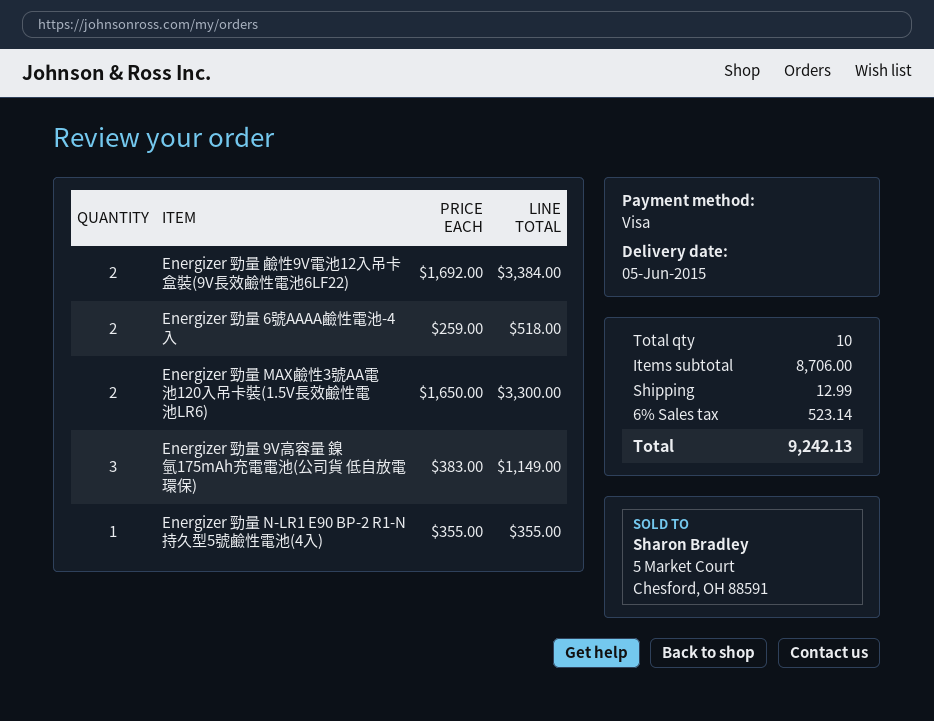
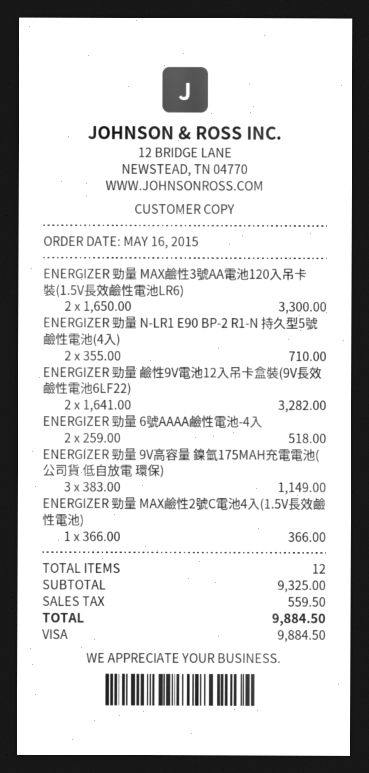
Energizer 勁量 鹼性9V電池12入吊卡盒裝(9V長效鹼性電池6LF22): 2 x 1692.00 = 3384.00 -> 2 x 1641.00 = 3282.00
Energizer 勁量 N-LR1 E90 BP-2 R1-N 持久型5號鹼性電池(4入): 1 x 355.00 = 355.00 -> 2 x 355.00 = 710.00
ENERGIZER 勁量 MAX鹼性2號C電池4入(1.5V長效鹼性電池): none -> 1 x 366.00 = 366.00
total quantity: 10 -> 12
subtotal: 8706.00 -> 9325.00
shipping: 12.99 -> none
tax: 523.14 -> 559.50
total: 9242.13 -> 9884.50

